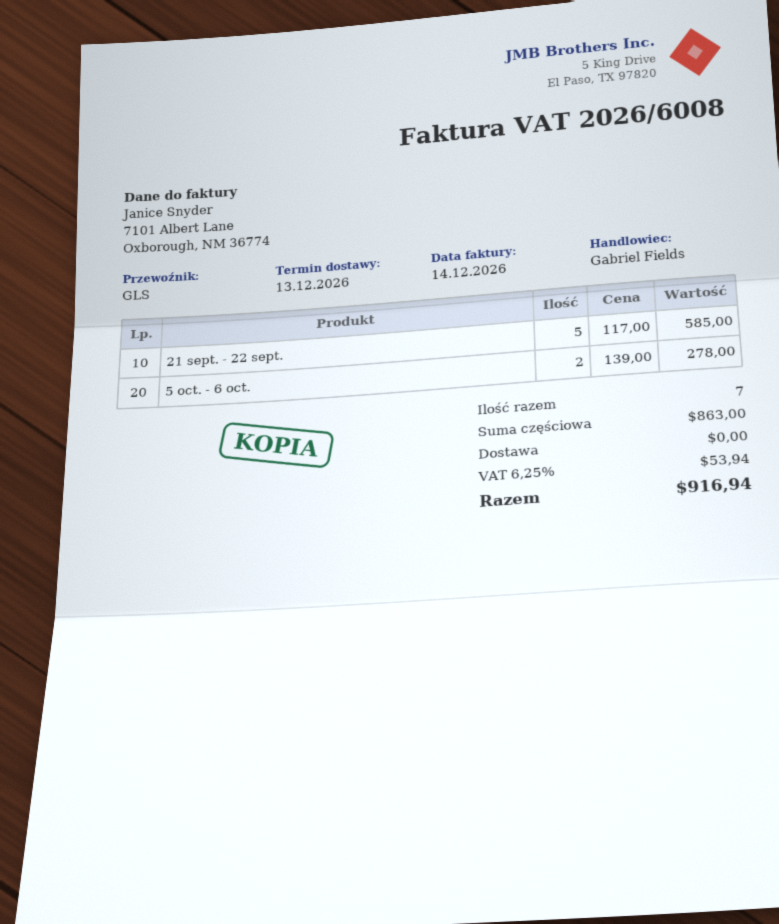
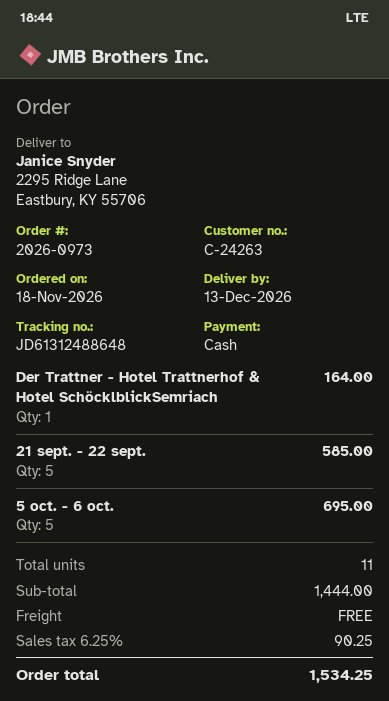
5 oct. - 6 oct.: 2 for 278.00 -> 5 for 695.00
Der Trattner - Hotel Trattnerhof & Hotel SchöcklblickSemriach: none -> 1 for 164.00
total quantity: 7 -> 11
subtotal: 863.00 -> 1444.00
tax: 6.25% = 53.94 -> 6.25% = 90.25
total: 916.94 -> 1534.25

